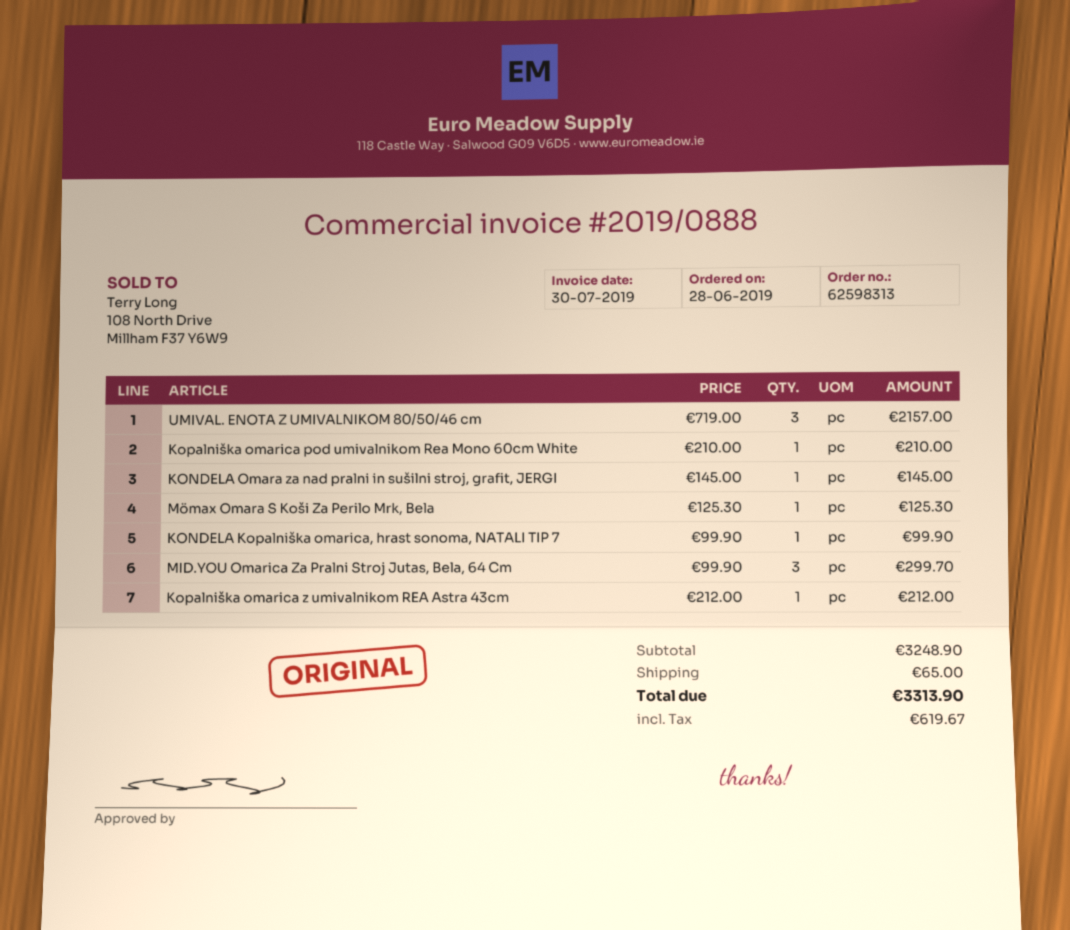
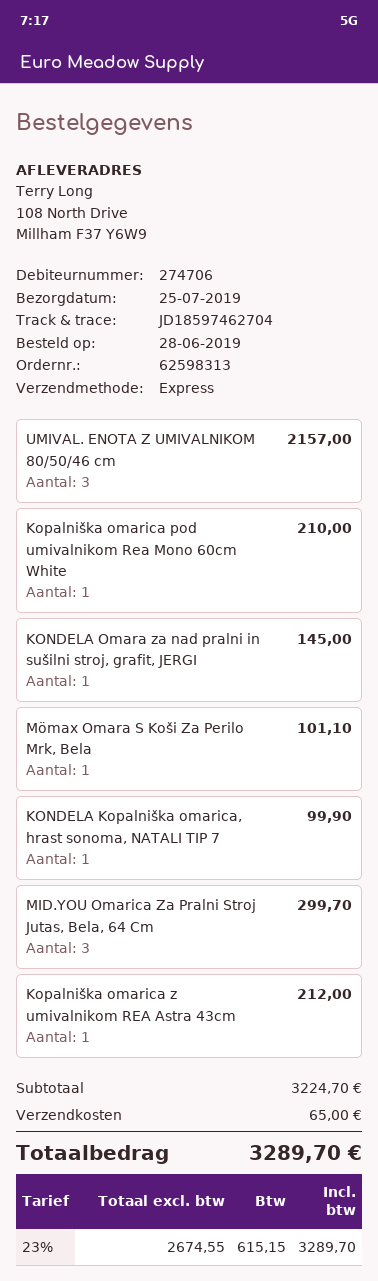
Mömax Omara S Koši Za Perilo Mrk, Bela: 1 for 125.30 -> 1 for 101.10
subtotal: 3248.90 -> 3224.70
tax: 619.67 -> 615.15
total: 3313.90 -> 3289.70

